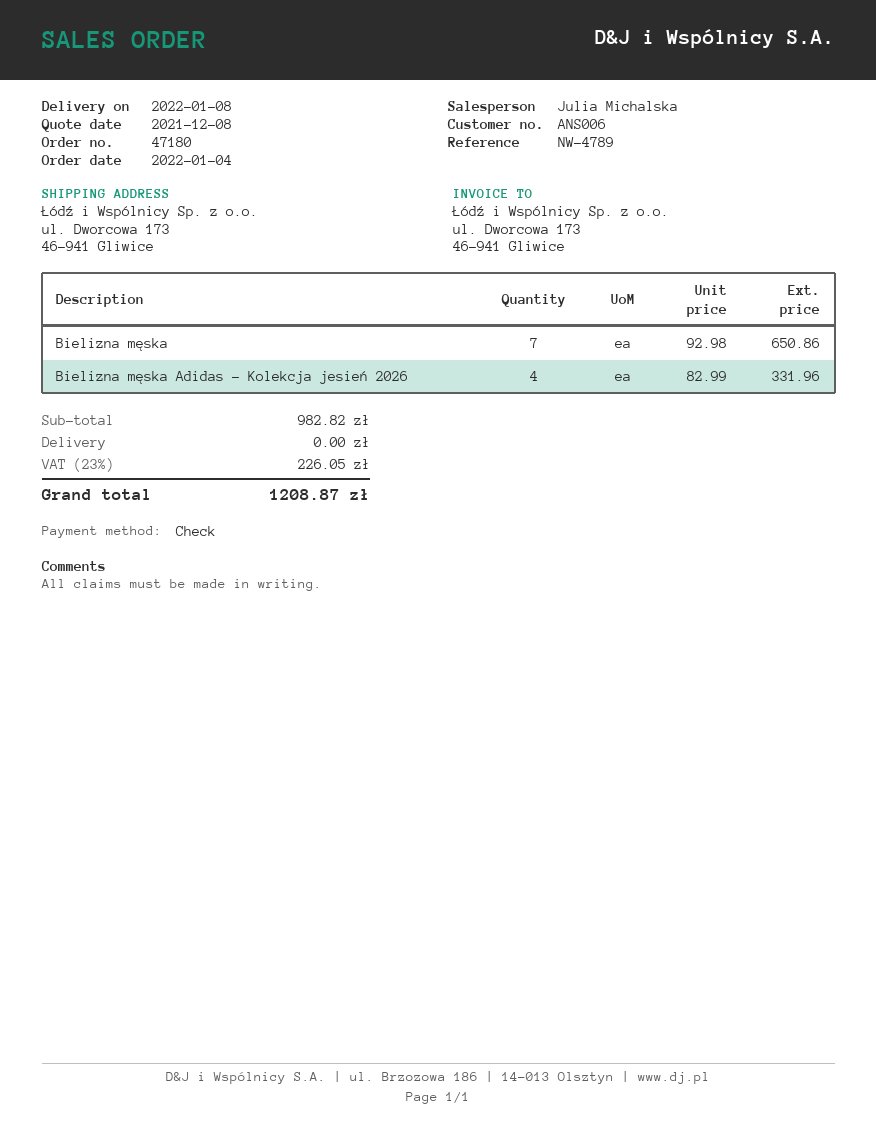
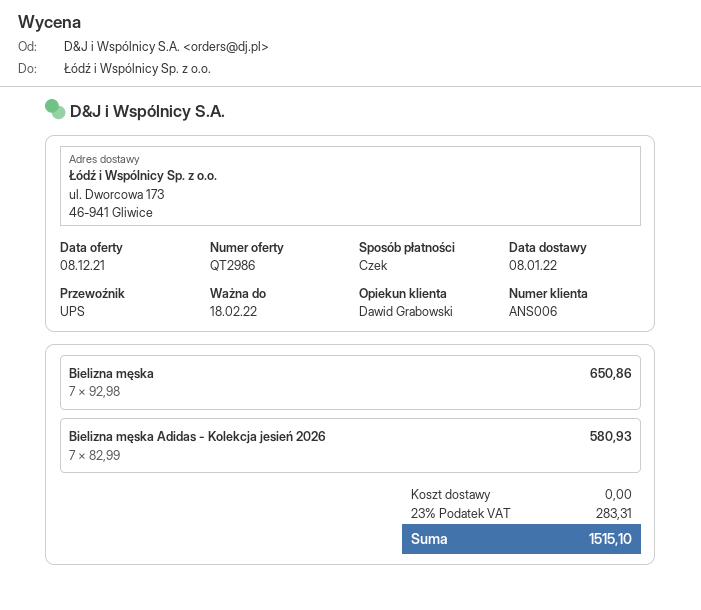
sales rep: Julia Michalska -> Dawid Grabowski
Bielizna męska Adidas - Kolekcja jesień 2026: 4 x 82.99 = 331.96 -> 7 x 82.99 = 580.93
tax: 23% = 226.05 -> 23% = 283.31
total: 1208.87 -> 1515.10

